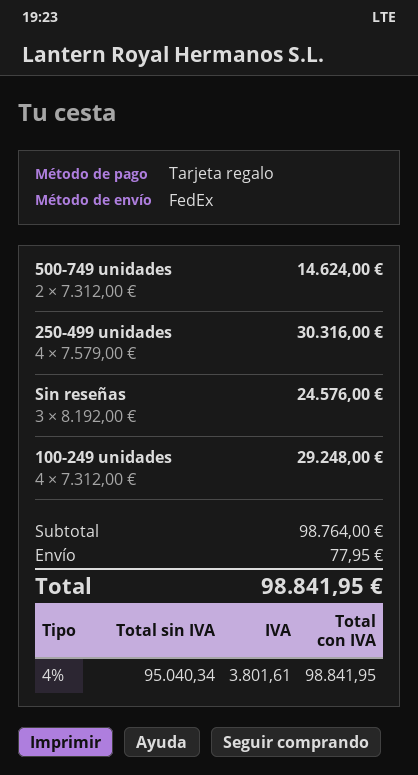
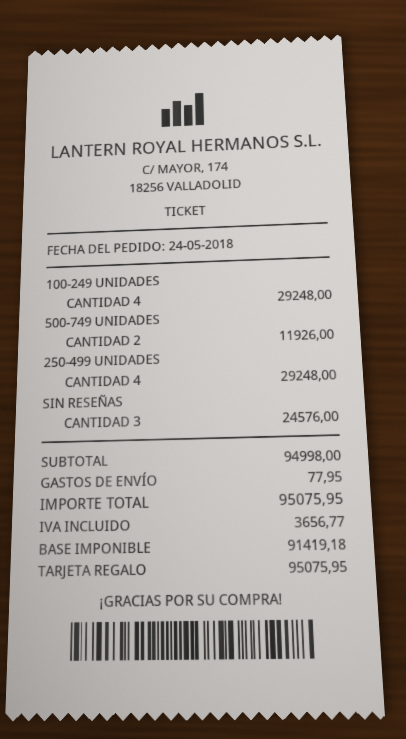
500-749 unidades: 2 for 14624.00 -> 2 for 11926.00
250-499 unidades: 4 for 30316.00 -> 4 for 29248.00
subtotal: 98764.00 -> 94998.00
net: 95040.34 -> 91419.18
tax: 3801.61 -> 3656.77
total: 98841.95 -> 95075.95

